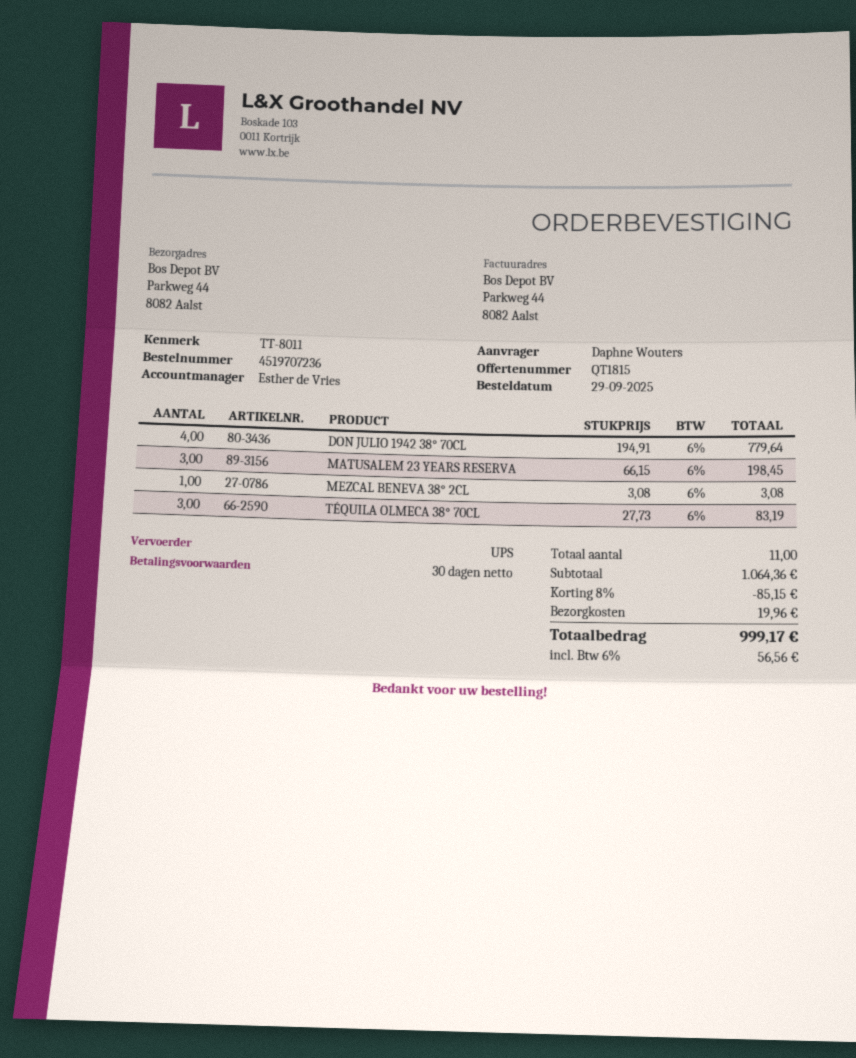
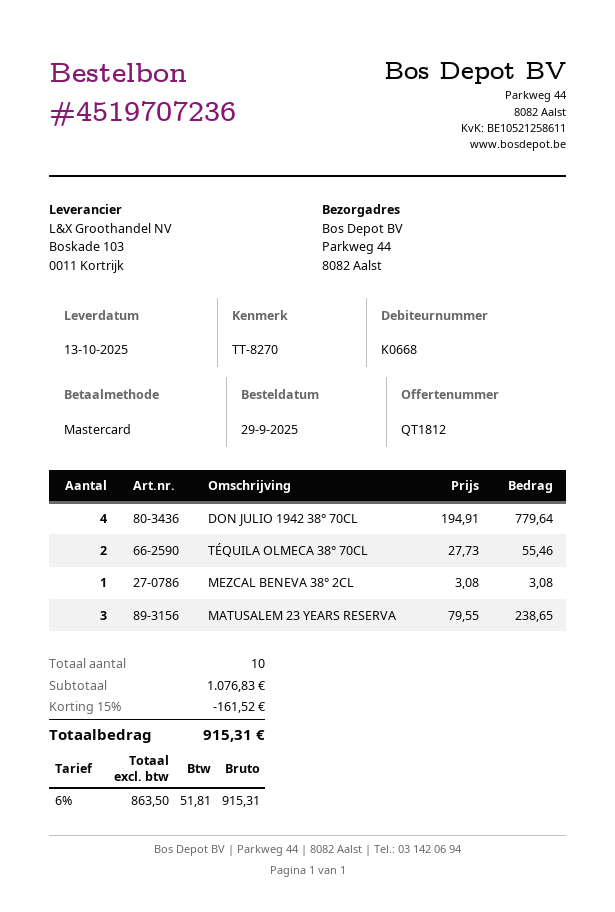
quote number: QT1815 -> QT1812
reference: TT-8011 -> TT-8270
MATUSALEM 23 YEARS RESERVA: 3 x 66.15 = 198.45 -> 3 x 79.55 = 238.65
TÉQUILA OLMECA 38° 70CL: 3 x 27.73 = 83.19 -> 2 x 27.73 = 55.46
total quantity: 11 -> 10
subtotal: 1064.36 -> 1076.83
discount: 8% = 85.15 -> 15% = 161.52
shipping: 19.96 -> none
tax: 6% = 56.56 -> 6% = 51.81
total: 999.17 -> 915.31

